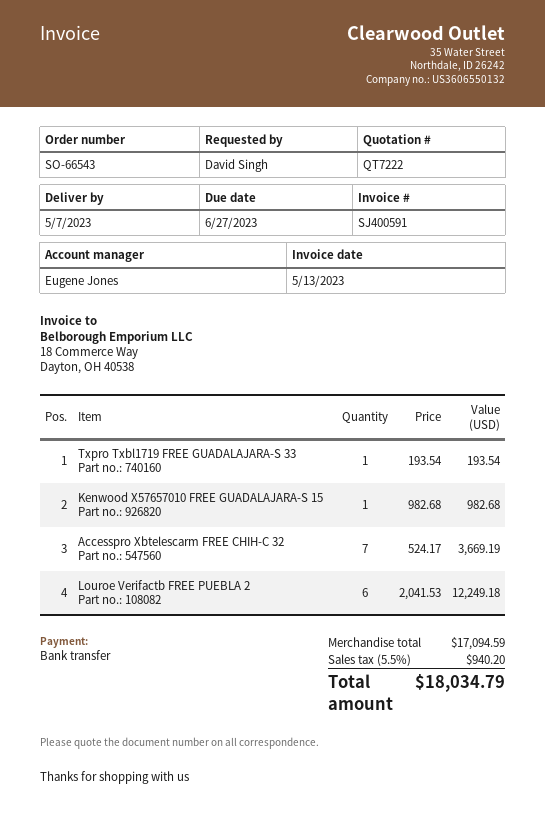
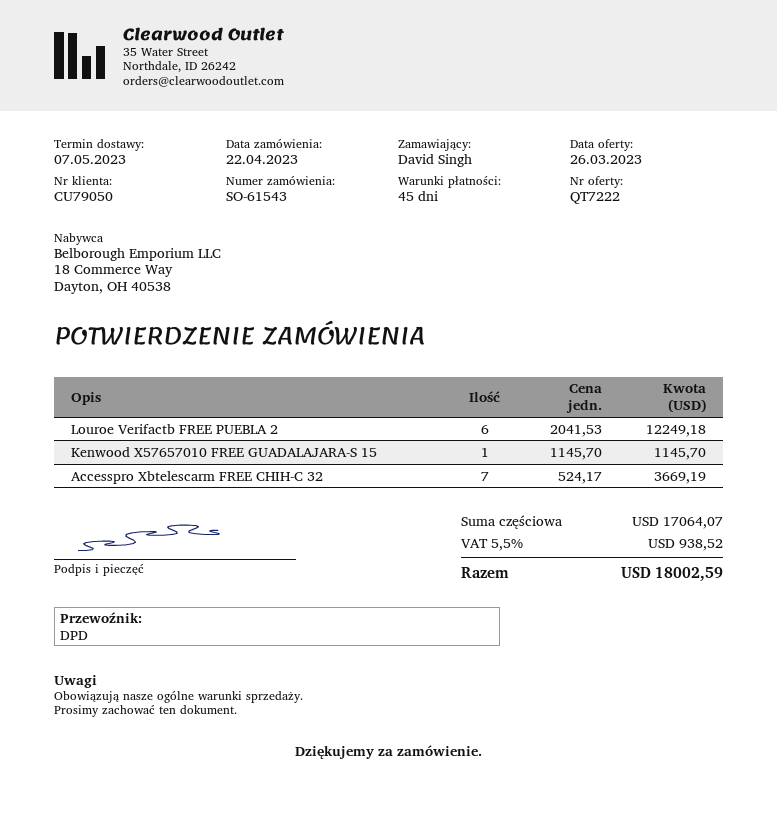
order number: SO-66543 -> SO-61543
Txpro Txbl1719 FREE GUADALAJARA-S 33: 1 x 193.54 = 193.54 -> none
Kenwood X57657010 FREE GUADALAJARA-S 15: 1 x 982.68 = 982.68 -> 1 x 1145.70 = 1145.70
subtotal: 17094.59 -> 17064.07
tax: 5.5% = 940.20 -> 5.5% = 938.52
total: 18034.79 -> 18002.59

